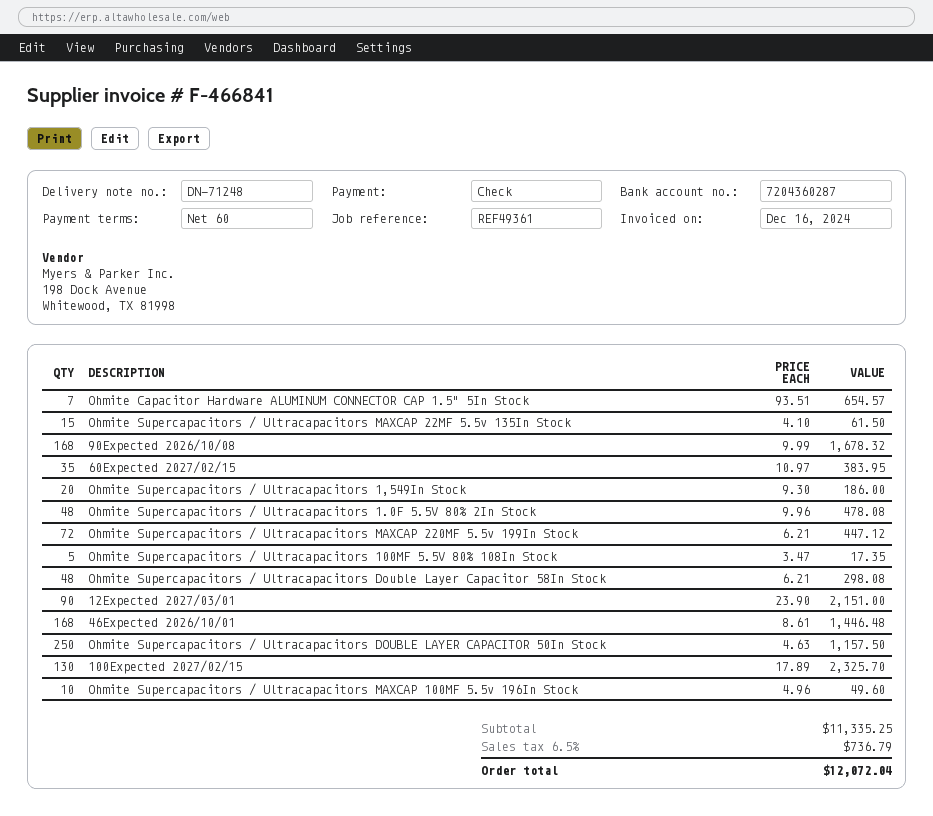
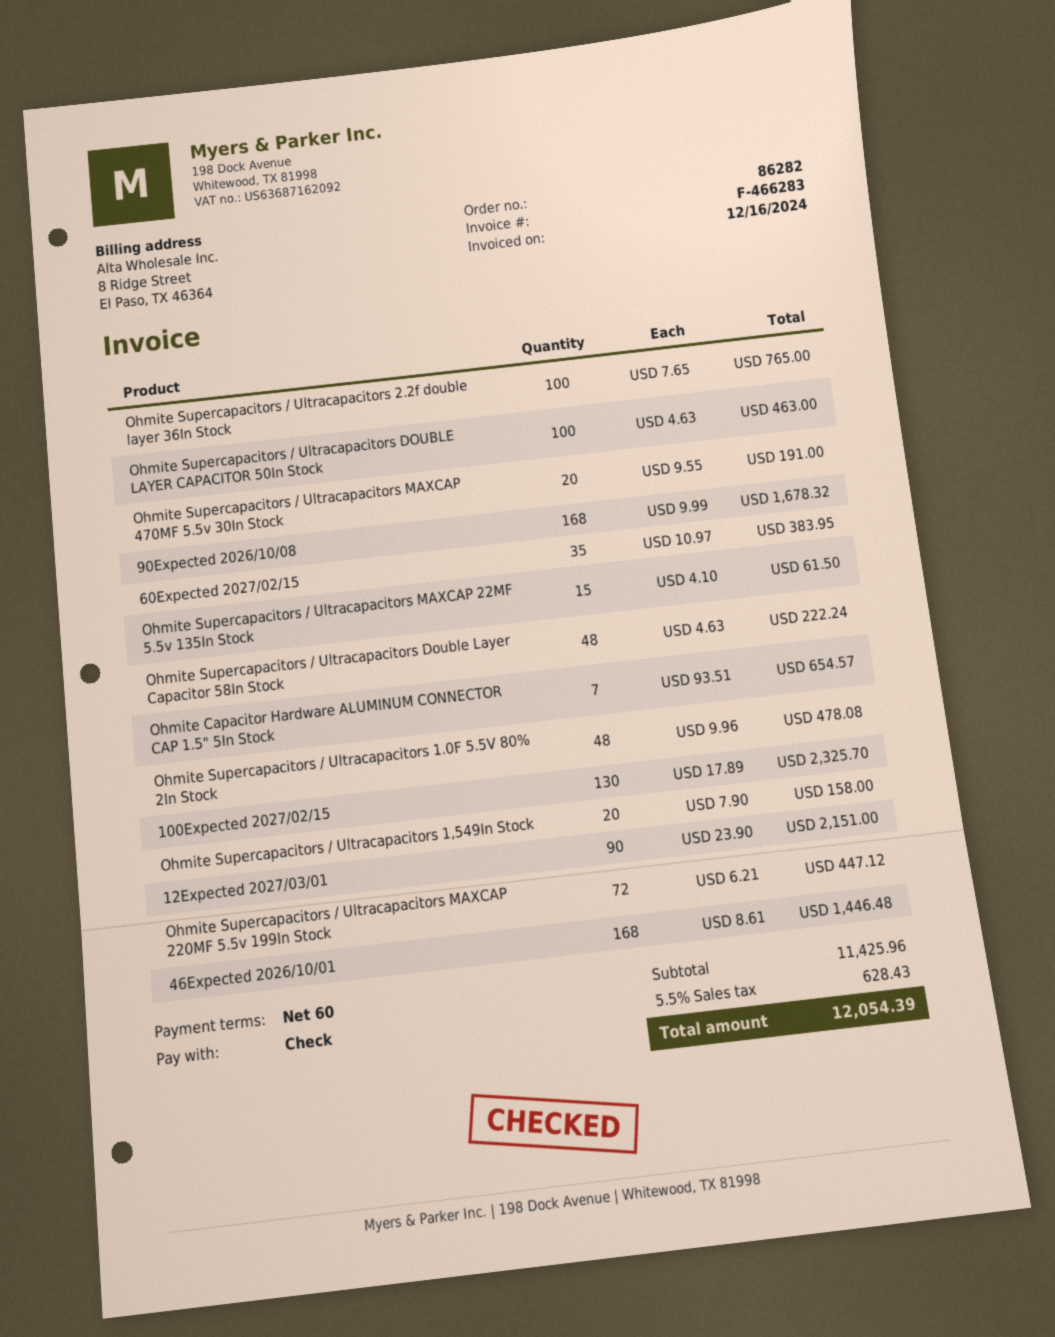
invoice number: F-466841 -> F-466283
Ohmite Supercapacitors / Ultracapacitors 1,549In Stock: 20 x 9.30 = 186.00 -> 20 x 7.90 = 158.00
Ohmite Supercapacitors / Ultracapacitors 100MF 5.5V 80% 108In Stock: 5 x 3.47 = 17.35 -> none
Ohmite Supercapacitors / Ultracapacitors Double Layer Capacitor 58In Stock: 48 x 6.21 = 298.08 -> 48 x 4.63 = 222.24
Ohmite Supercapacitors / Ultracapacitors DOUBLE LAYER CAPACITOR 50In Stock: 250 x 4.63 = 1157.50 -> 100 x 4.63 = 463.00
Ohmite Supercapacitors / Ultracapacitors MAXCAP 100MF 5.5v 196In Stock: 10 x 4.96 = 49.60 -> none
Ohmite Supercapacitors / Ultracapacitors 2.2f double layer 36In Stock: none -> 100 x 7.65 = 765.00
Ohmite Supercapacitors / Ultracapacitors MAXCAP 470MF 5.5v 30In Stock: none -> 20 x 9.55 = 191.00
subtotal: 11335.25 -> 11425.96
tax: 6.5% = 736.79 -> 5.5% = 628.43
total: 12072.04 -> 12054.39

